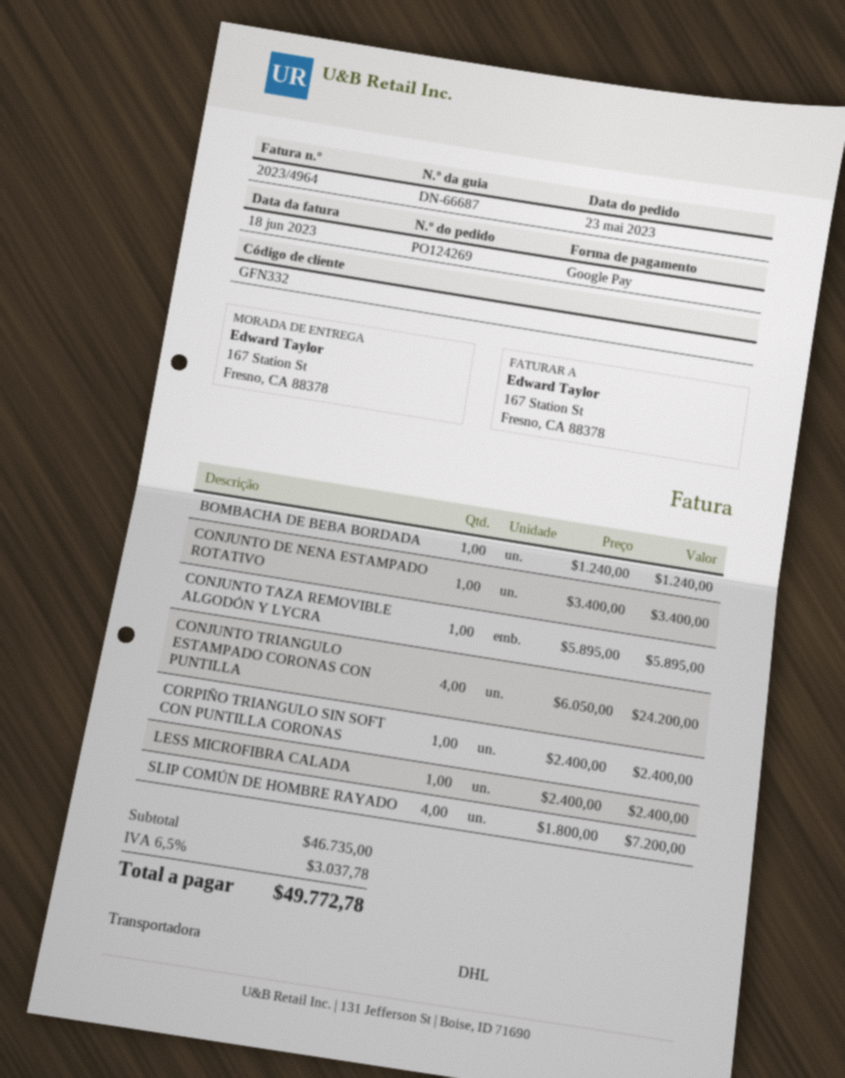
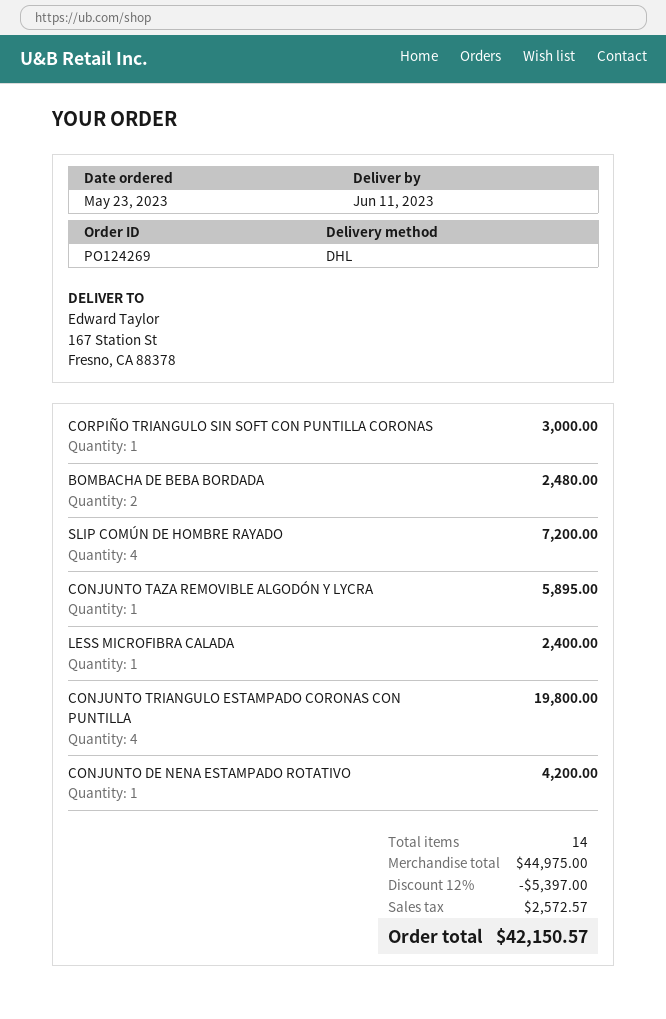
BOMBACHA DE BEBA BORDADA: 1 for 1240.00 -> 2 for 2480.00
CONJUNTO DE NENA ESTAMPADO ROTATIVO: 1 for 3400.00 -> 1 for 4200.00
CONJUNTO TRIANGULO ESTAMPADO CORONAS CON PUNTILLA: 4 for 24200.00 -> 4 for 19800.00
CORPIÑO TRIANGULO SIN SOFT CON PUNTILLA CORONAS: 1 for 2400.00 -> 1 for 3000.00
subtotal: 46735.00 -> 44975.00
discount: none -> 12% = 5397.00
tax: 3037.78 -> 2572.57
total: 49772.78 -> 42150.57

